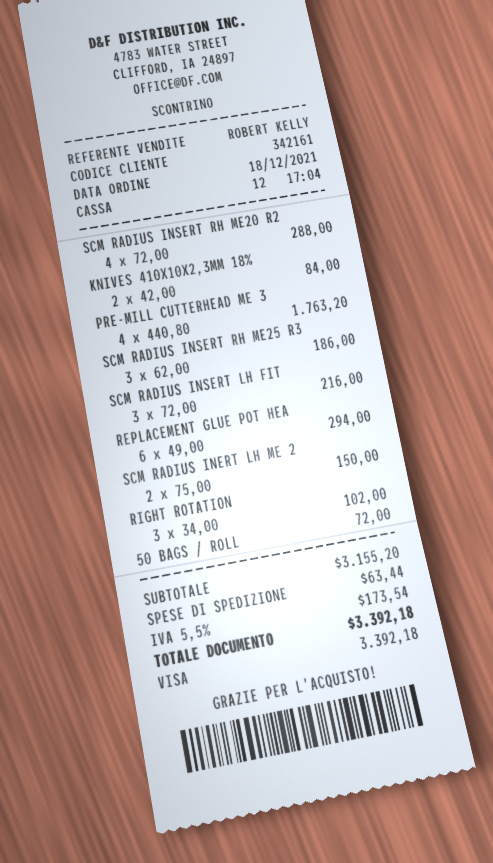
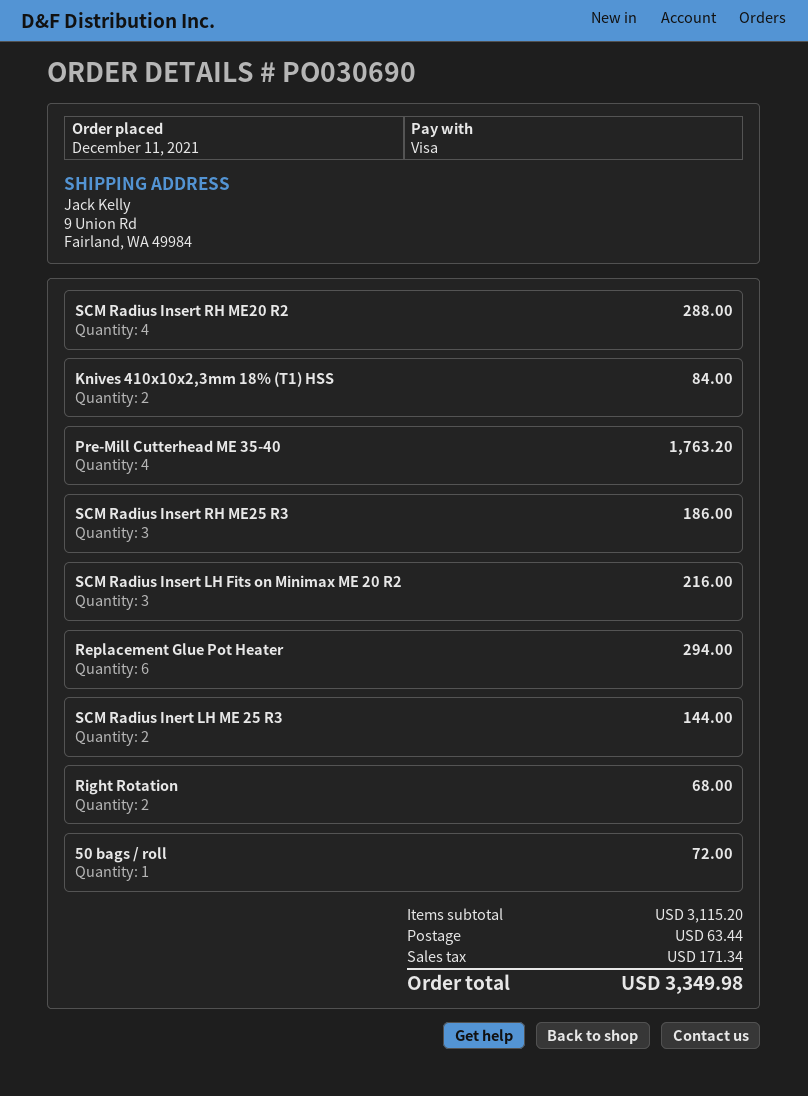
order date: 2021-12-18 -> 2021-12-11
SCM RADIUS INERT LH ME 2: 2 for 150.00 -> 2 for 144.00
RIGHT ROTATION: 3 for 102.00 -> 2 for 68.00
subtotal: 3155.20 -> 3115.20
tax: 173.54 -> 171.34
total: 3392.18 -> 3349.98

